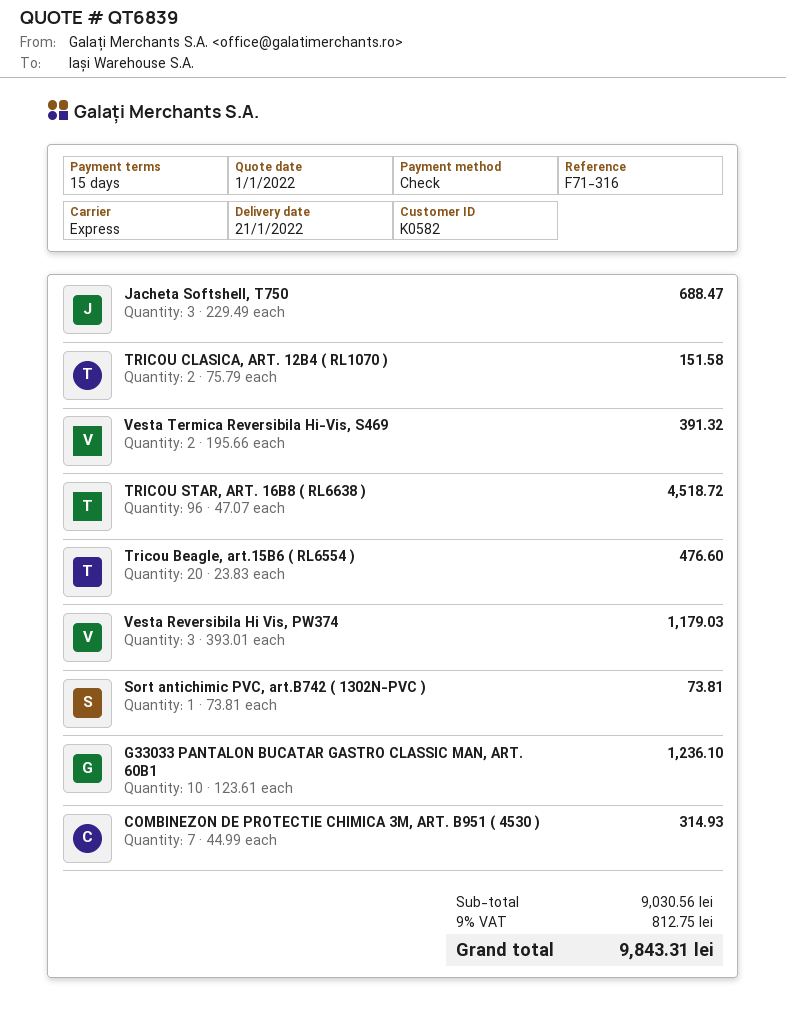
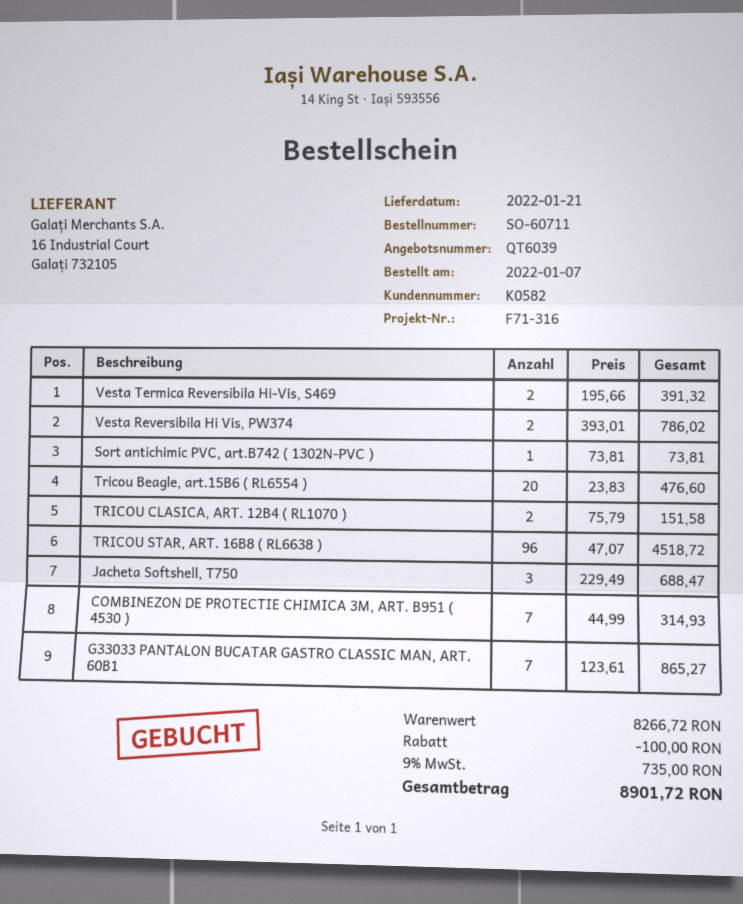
quote number: QT6839 -> QT6039
Vesta Reversibila Hi Vis, PW374: 3 x 393.01 = 1179.03 -> 2 x 393.01 = 786.02
G33033 PANTALON BUCATAR GASTRO CLASSIC MAN, ART. 60B1: 10 x 123.61 = 1236.10 -> 7 x 123.61 = 865.27
subtotal: 9030.56 -> 8266.72
discount: none -> 100.00
tax: 9% = 812.75 -> 9% = 735.00
total: 9843.31 -> 8901.72

